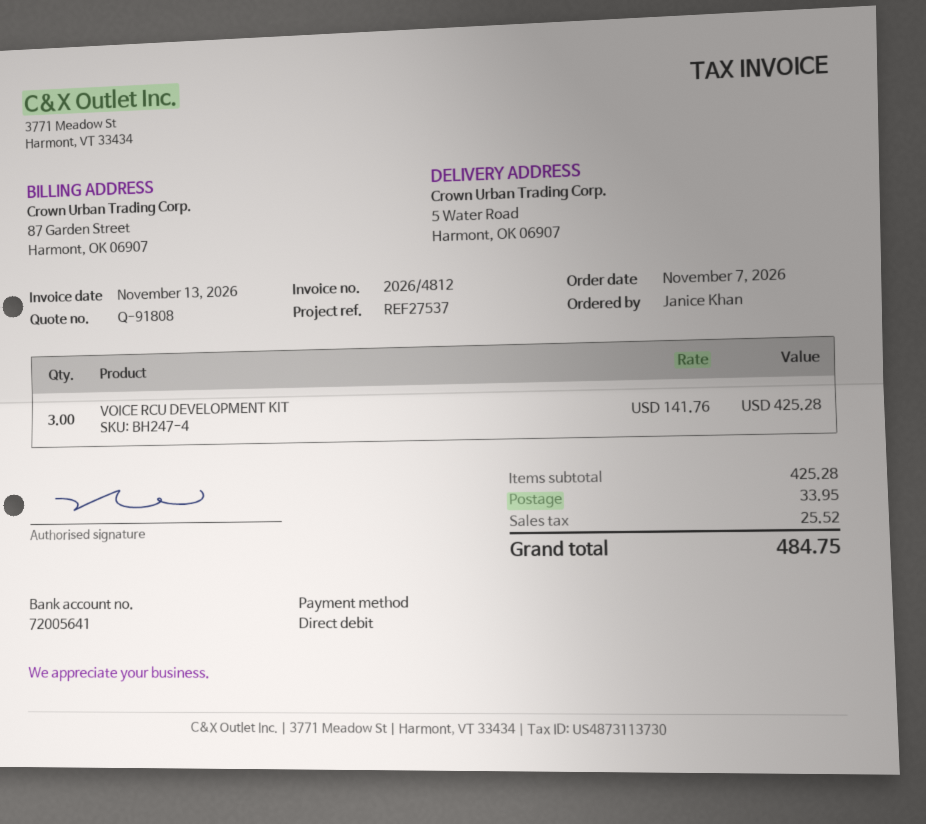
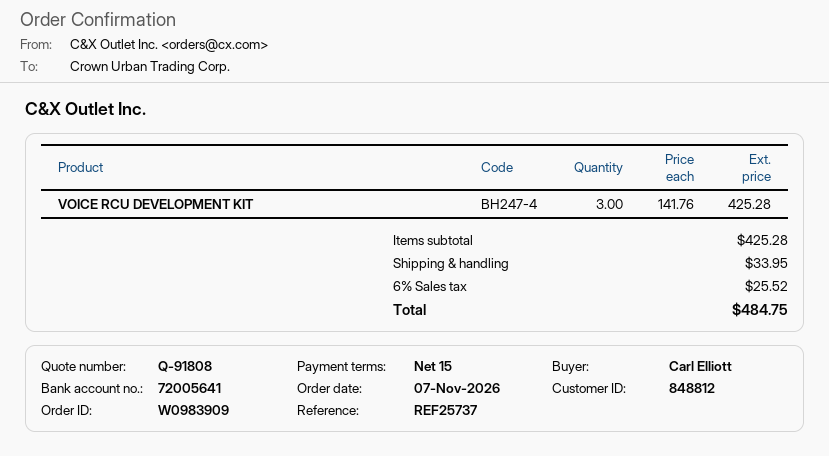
reference: REF27537 -> REF25737
ordered by: Janice Khan -> Carl Elliott

